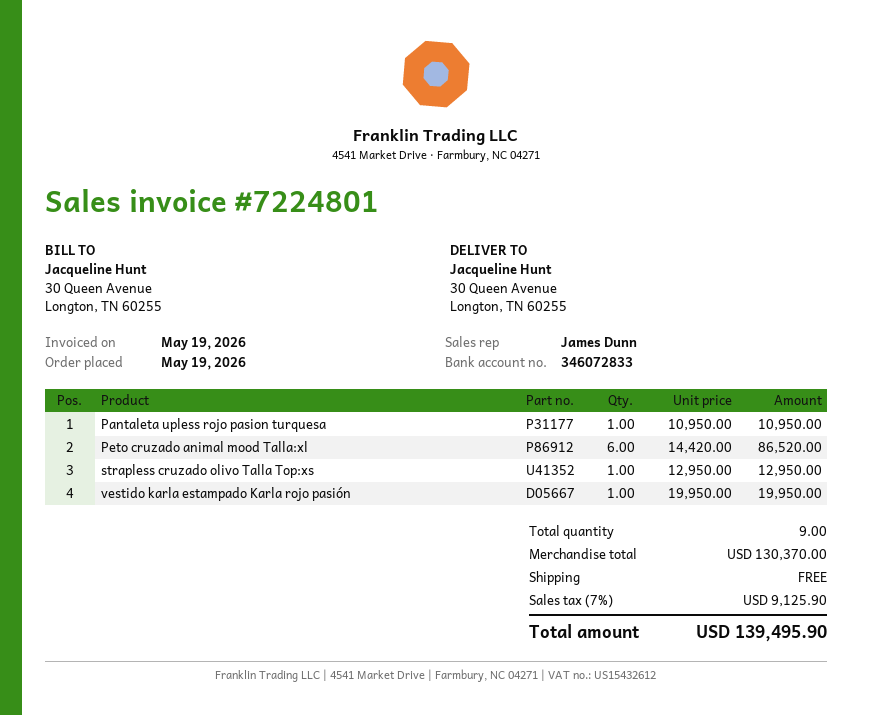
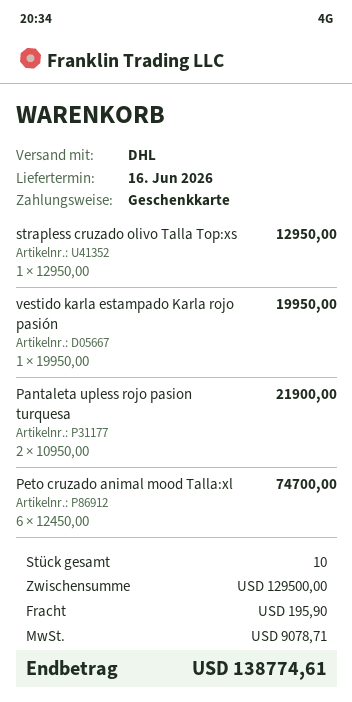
Pantaleta upless rojo pasion turquesa: 1 x 10950.00 = 10950.00 -> 2 x 10950.00 = 21900.00
Peto cruzado animal mood Talla:xl: 6 x 14420.00 = 86520.00 -> 6 x 12450.00 = 74700.00
total quantity: 9 -> 10
subtotal: 130370.00 -> 129500.00
shipping: 0.00 -> 195.90
tax: 9125.90 -> 9078.71
total: 139495.90 -> 138774.61

